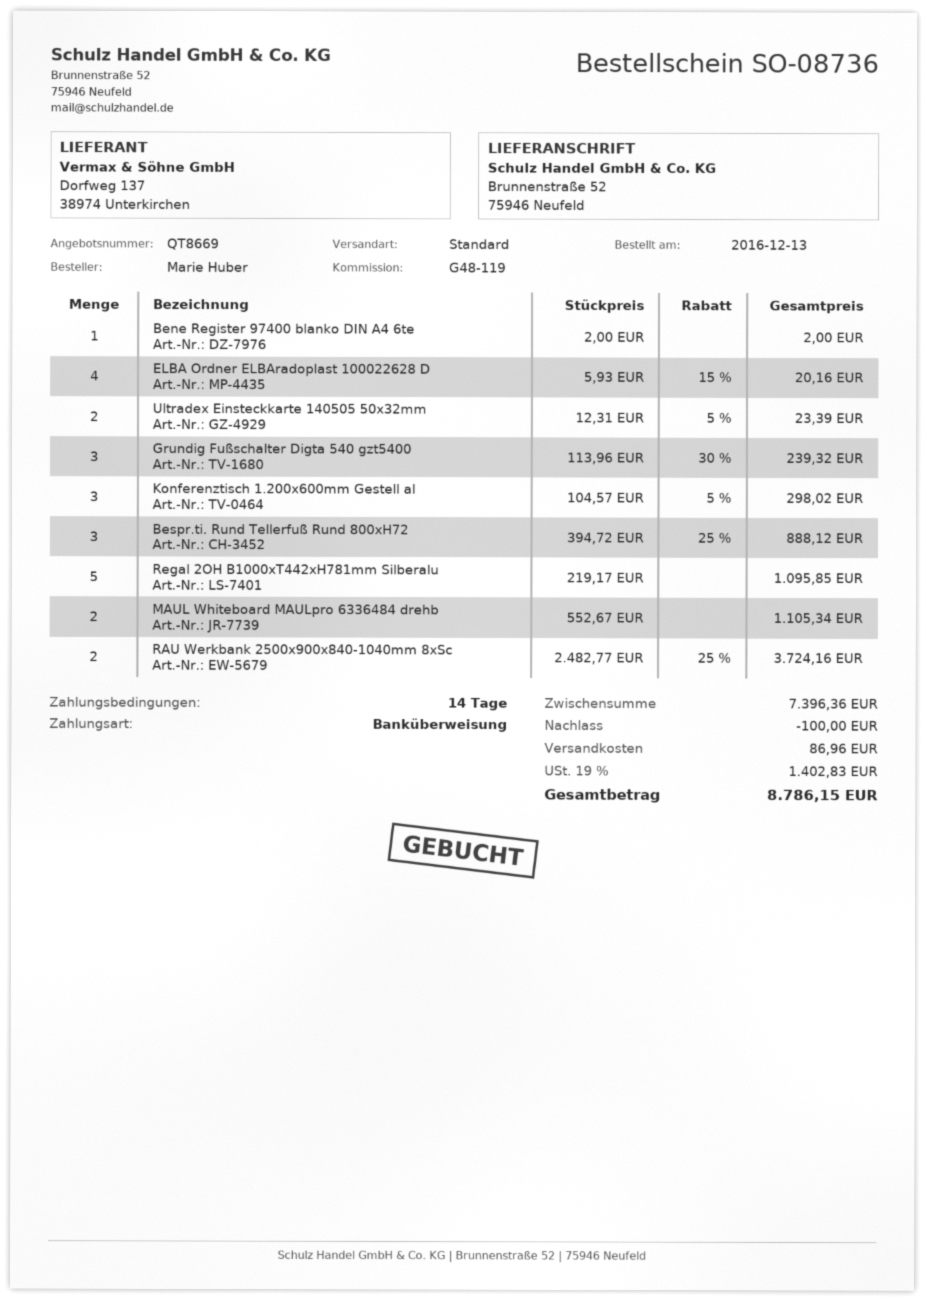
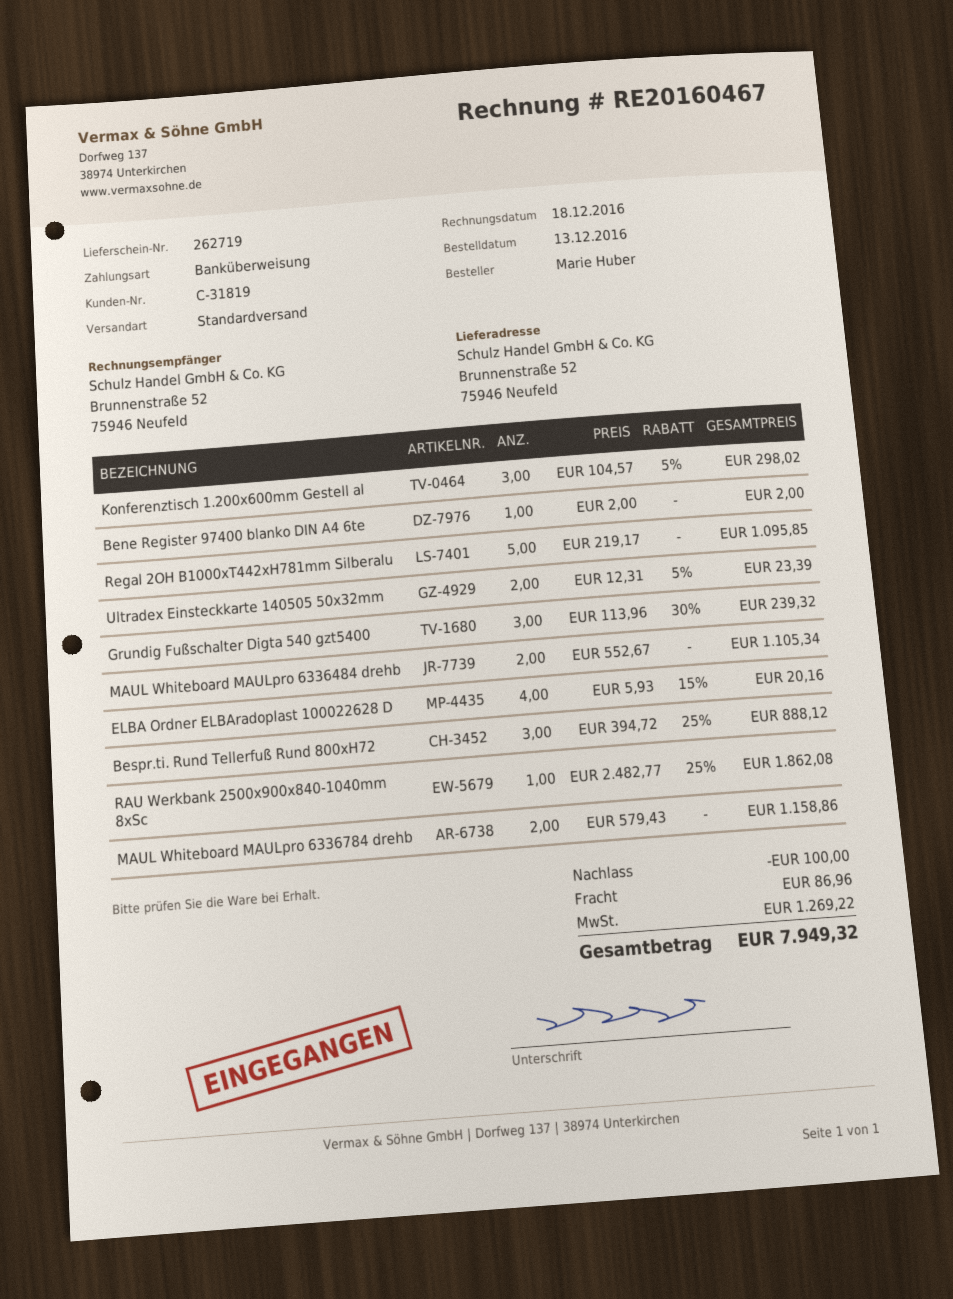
RAU Werkbank 2500x900x840-1040mm 8xSc: 2 x 2482.77 - 25% = 3724.16 -> 1 x 2482.77 - 25% = 1862.08
MAUL Whiteboard MAULpro 6336784 drehb: none -> 2 x 579.43 = 1158.86
tax: 1402.83 -> 1269.22
total: 8786.15 -> 7949.32

